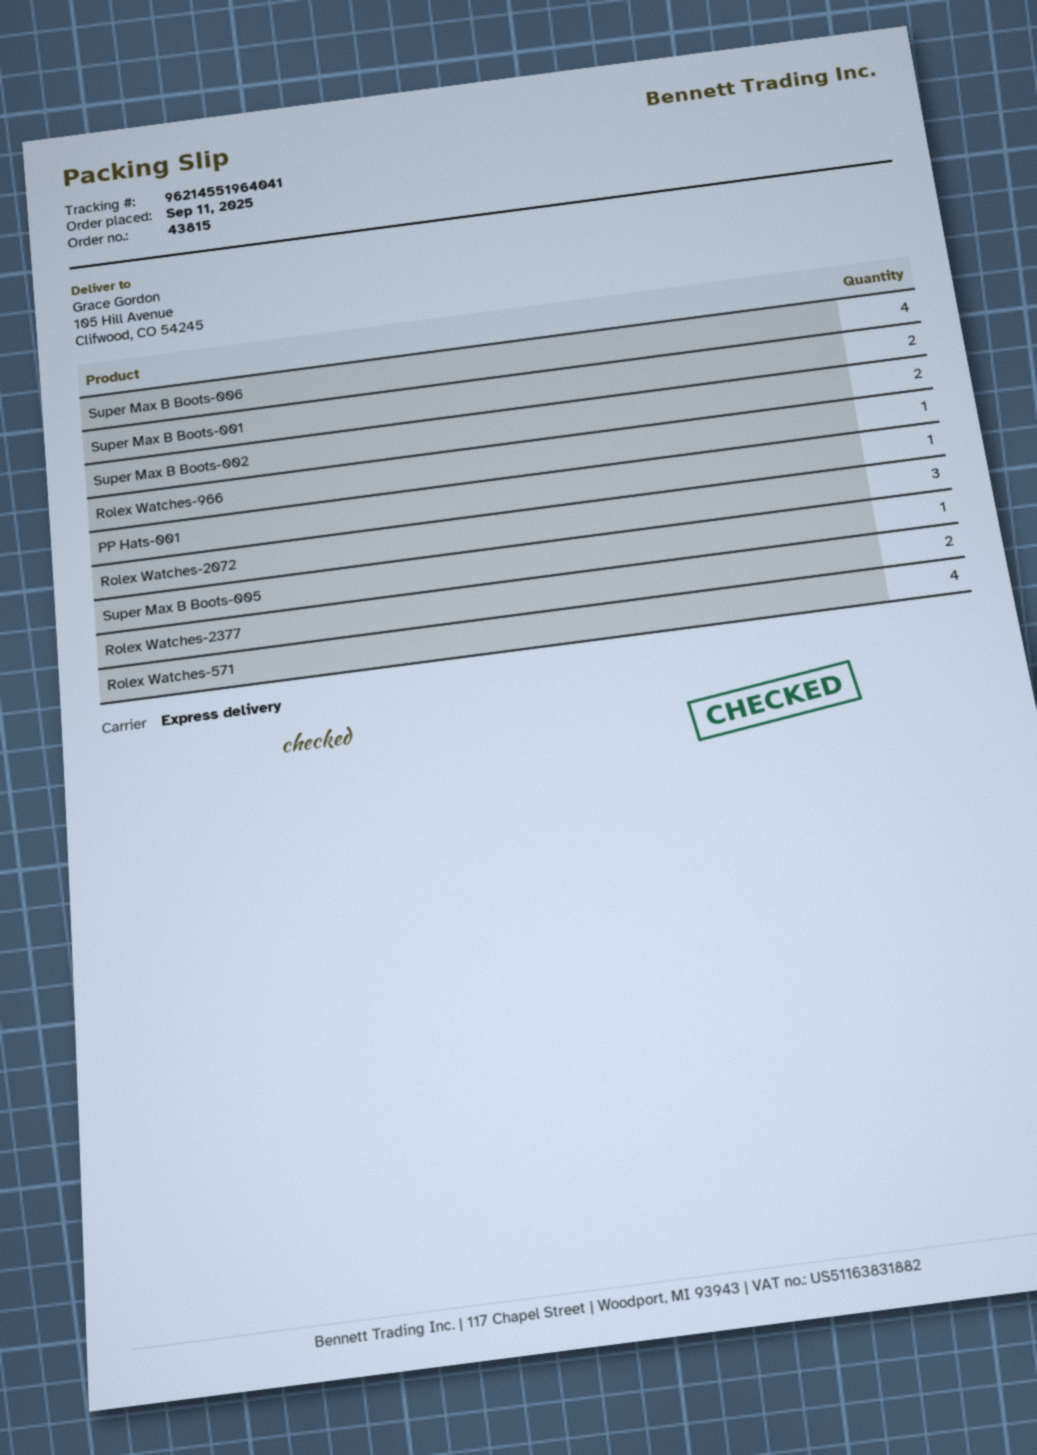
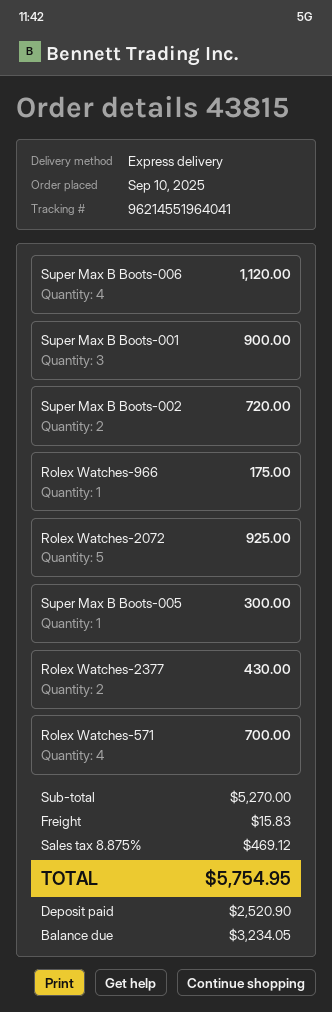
order date: 2025-09-11 -> 2025-09-10
Super Max B Boots-001: 2 -> 3
PP Hats-001: 1 -> none
Rolex Watches-2072: 3 -> 5

